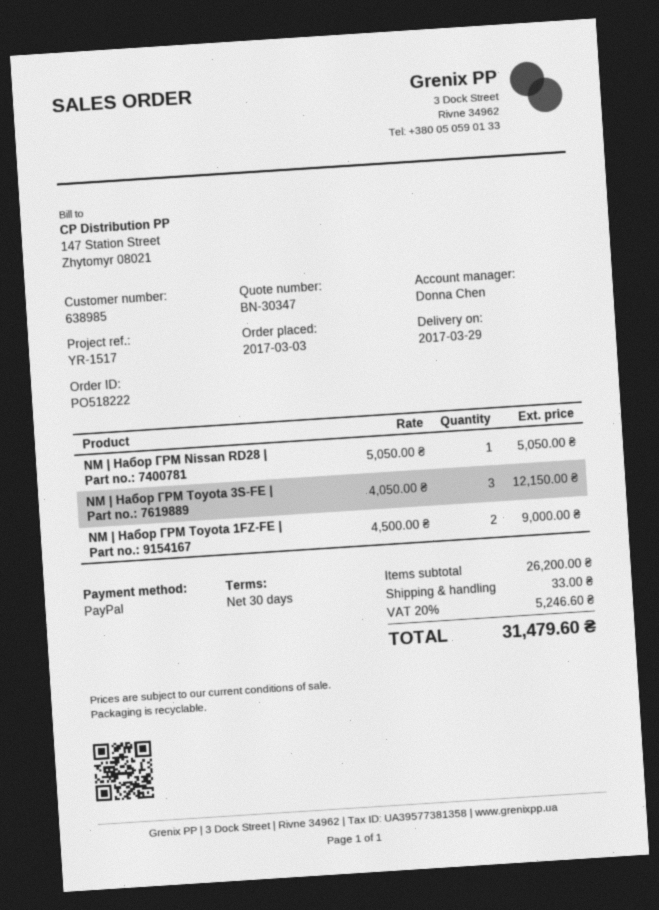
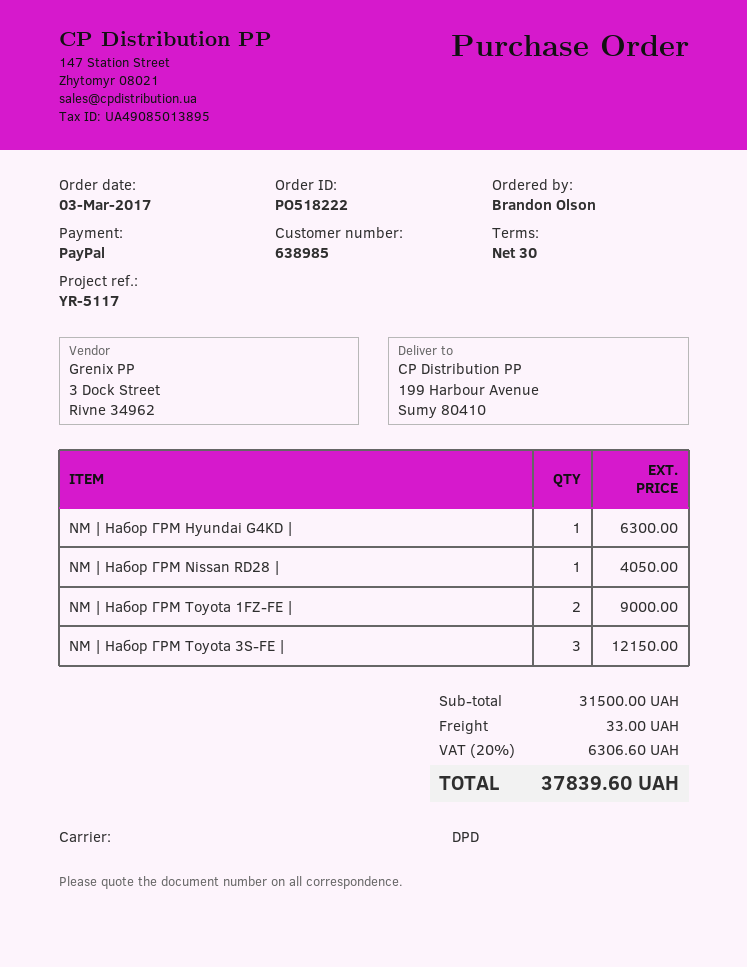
reference: YR-1517 -> YR-5117
NM | Набор ГРМ Nissan RD28 |: 1 for 5050.00 -> 1 for 4050.00
NM | Набор ГРМ Hyundai G4KD |: none -> 1 for 6300.00
subtotal: 26200.00 -> 31500.00
tax: 20% = 5246.60 -> 20% = 6306.60
total: 31479.60 -> 37839.60

